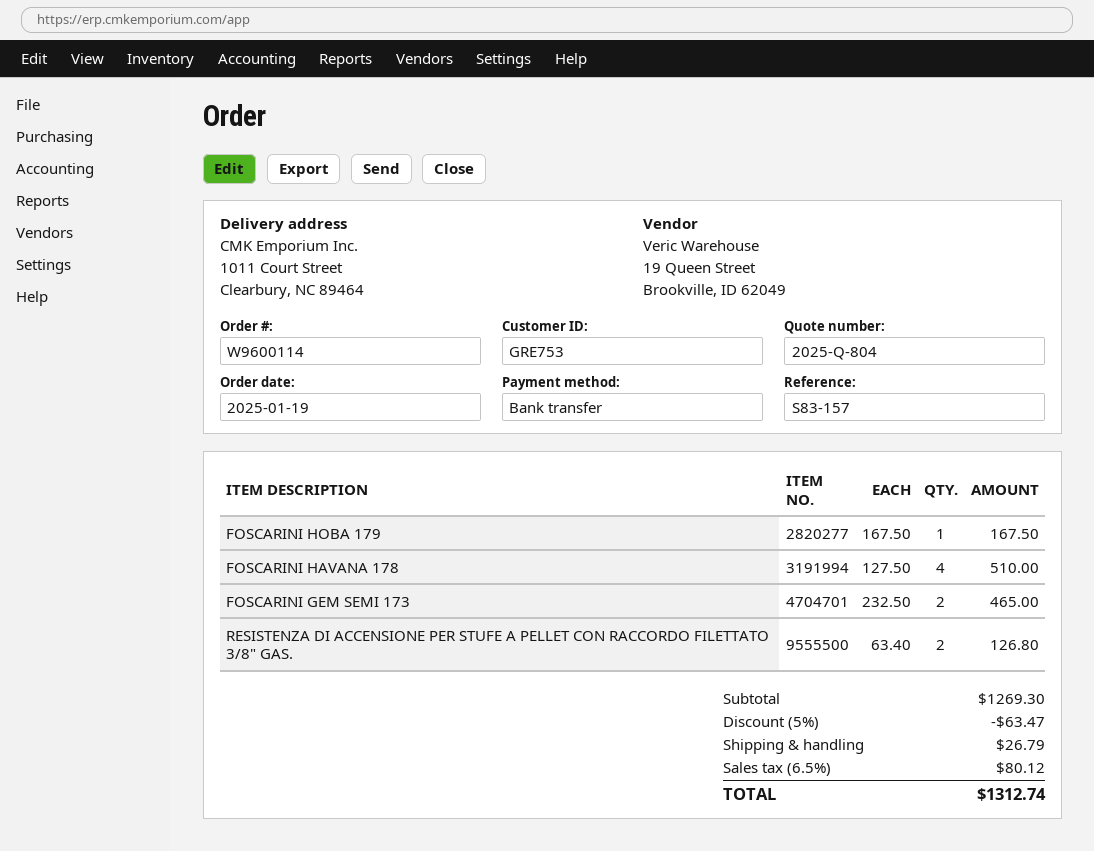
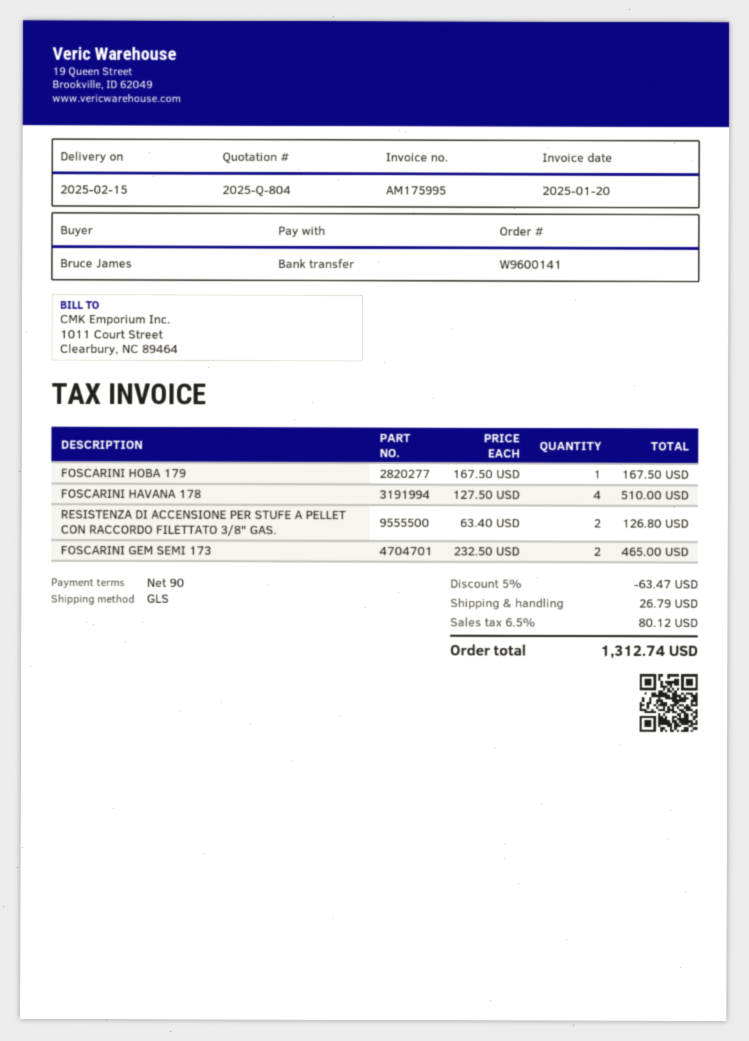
order number: W9600114 -> W9600141

